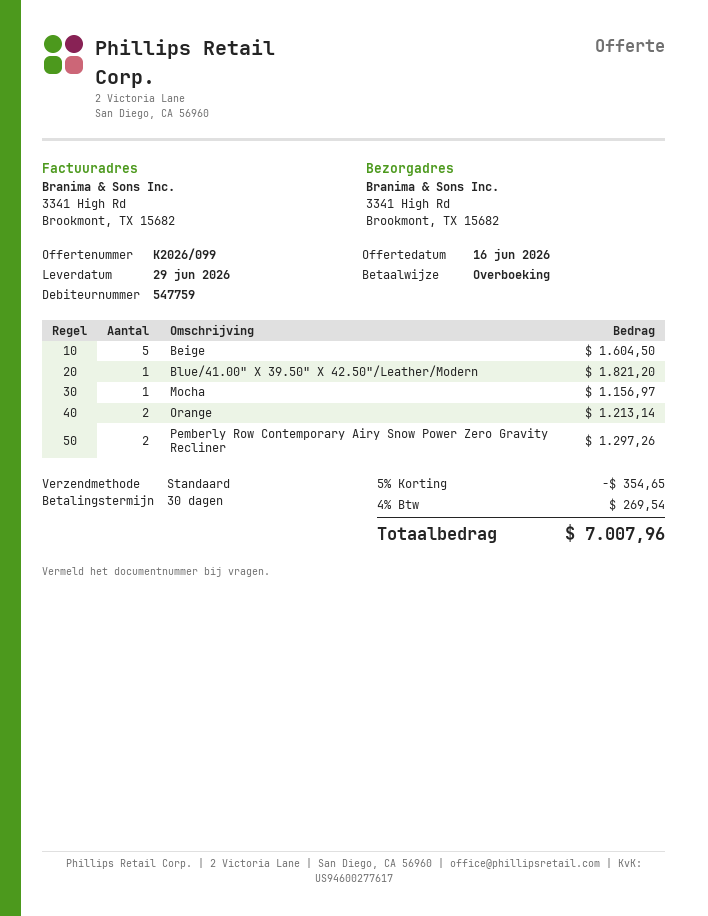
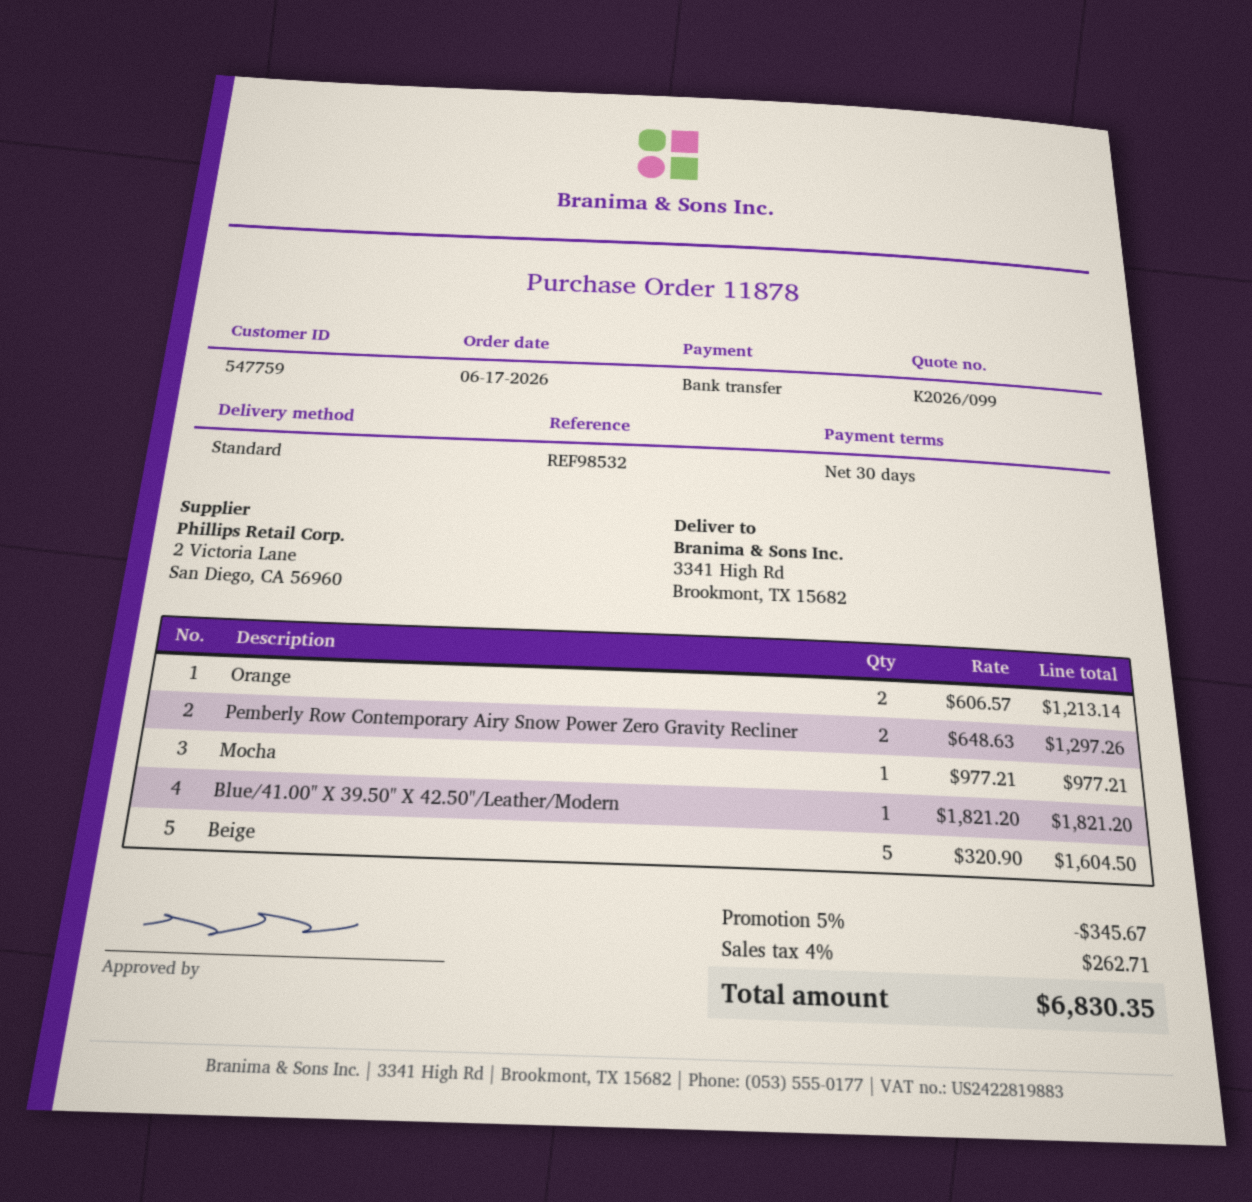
Mocha: 1 for 1156.97 -> 1 for 977.21
discount: 5% = 354.65 -> 5% = 345.67
tax: 4% = 269.54 -> 4% = 262.71
total: 7007.96 -> 6830.35

